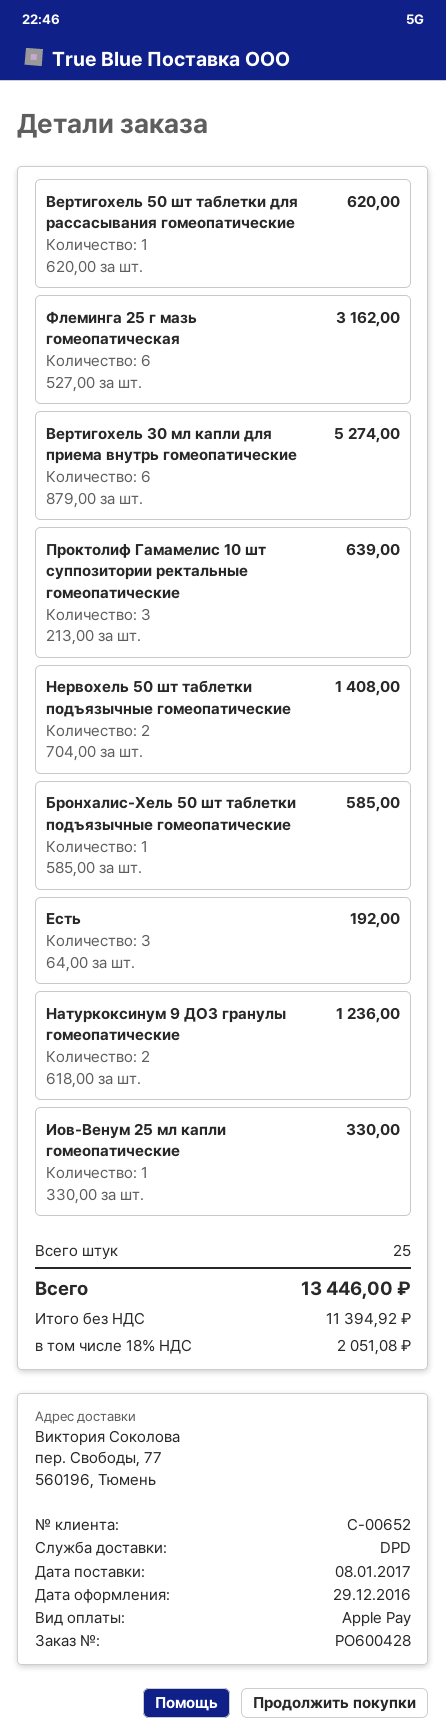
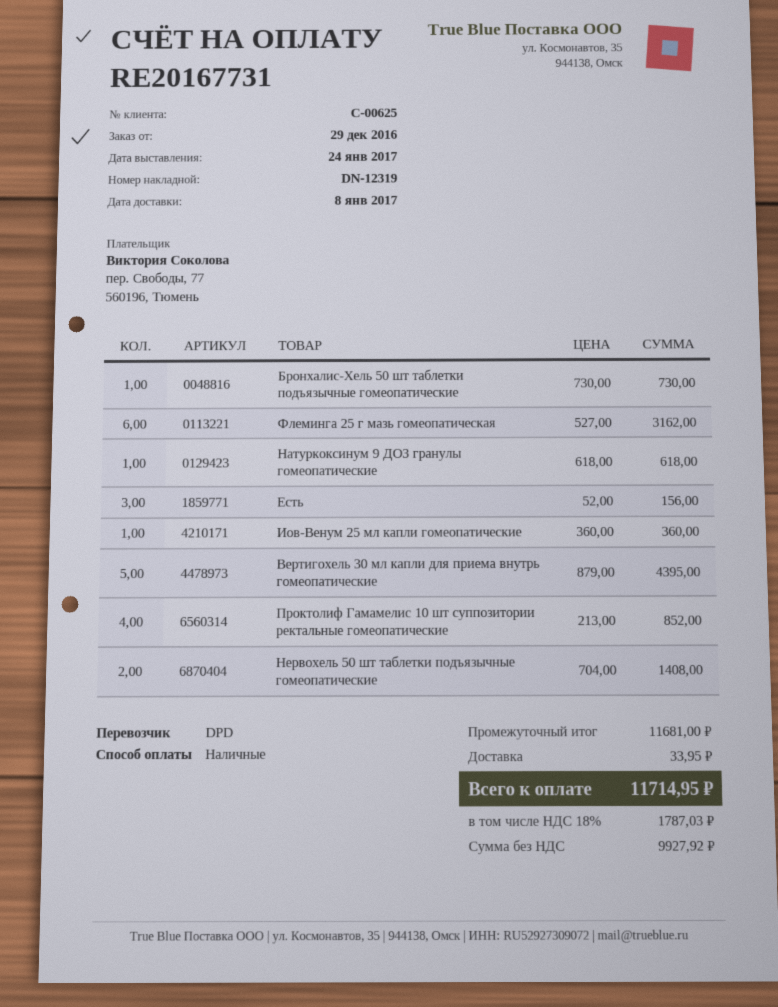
customer number: C-00652 -> C-00625
payment method: Apple Pay -> cash
Вертигохель 50 шт таблетки для рассасывания гомеопатические: 1 x 620.00 = 620.00 -> none
Вертигохель 30 мл капли для приема внутрь гомеопатические: 6 x 879.00 = 5274.00 -> 5 x 879.00 = 4395.00
Проктолиф Гамамелис 10 шт суппозитории ректальные гомеопатические: 3 x 213.00 = 639.00 -> 4 x 213.00 = 852.00
Бронхалис-Хель 50 шт таблетки подъязычные гомеопатические: 1 x 585.00 = 585.00 -> 1 x 730.00 = 730.00
Есть: 3 x 64.00 = 192.00 -> 3 x 52.00 = 156.00
Натуркоксинум 9 ДОЗ гранулы гомеопатические: 2 x 618.00 = 1236.00 -> 1 x 618.00 = 618.00
Иов-Венум 25 мл капли гомеопатические: 1 x 330.00 = 330.00 -> 1 x 360.00 = 360.00
shipping: none -> 33.95
net: 11394.92 -> 9927.92
tax: 18% = 2051.08 -> 18% = 1787.03
total: 13446.00 -> 11714.95

